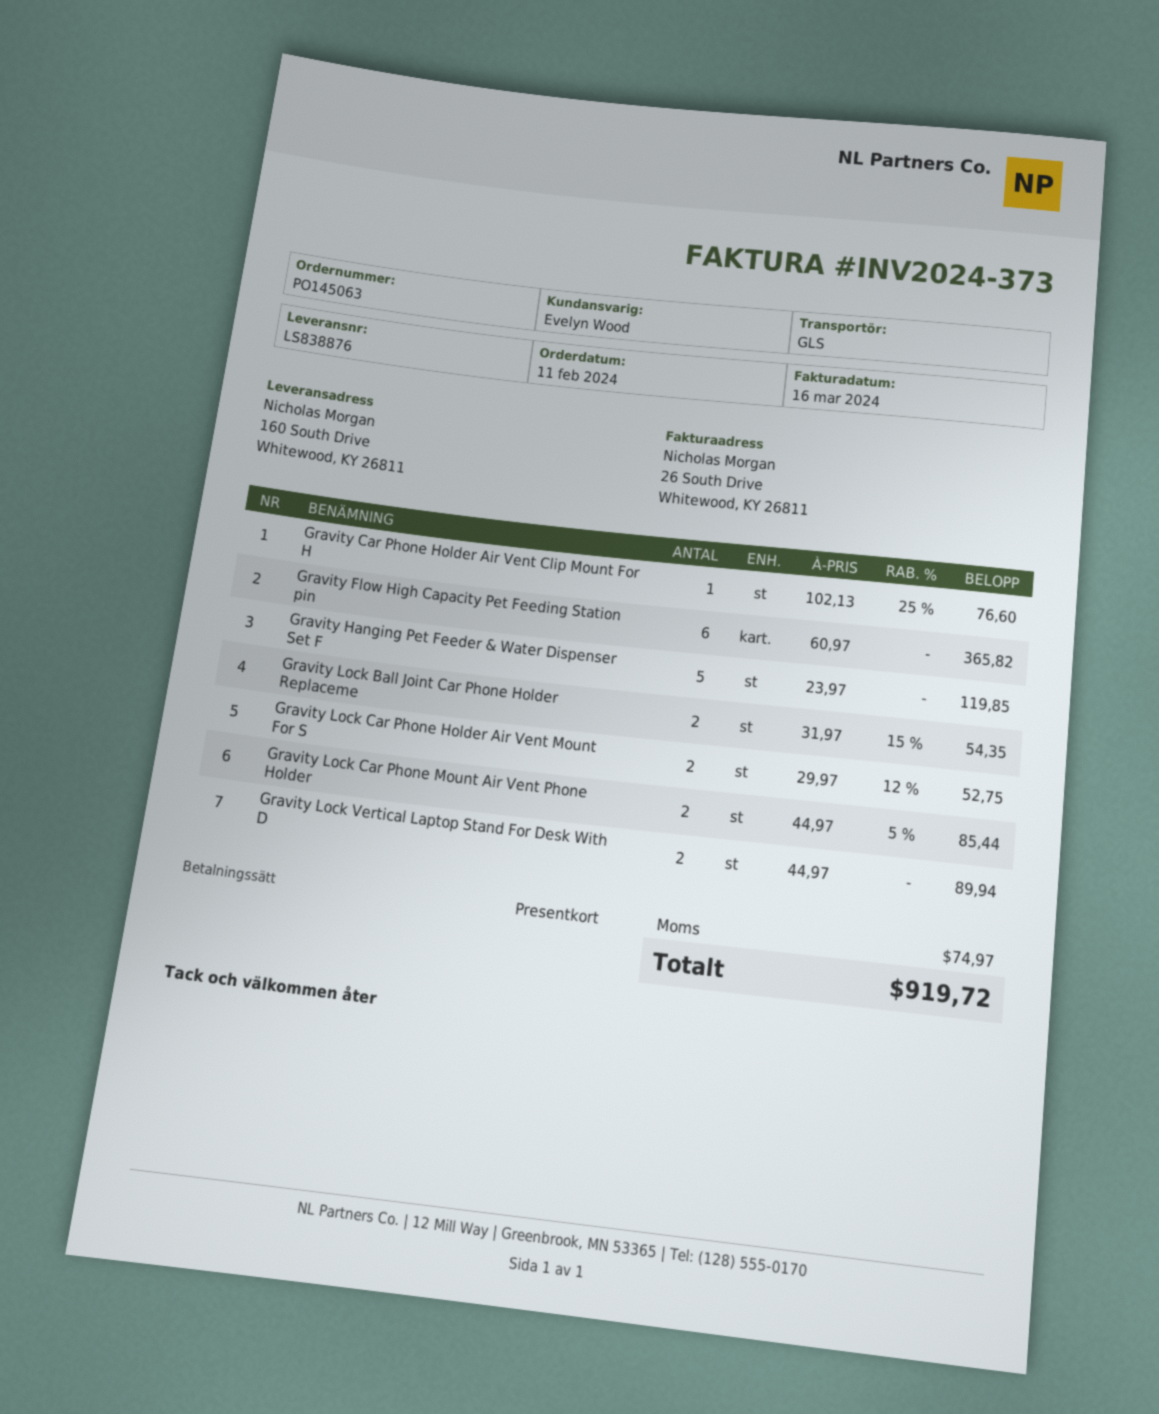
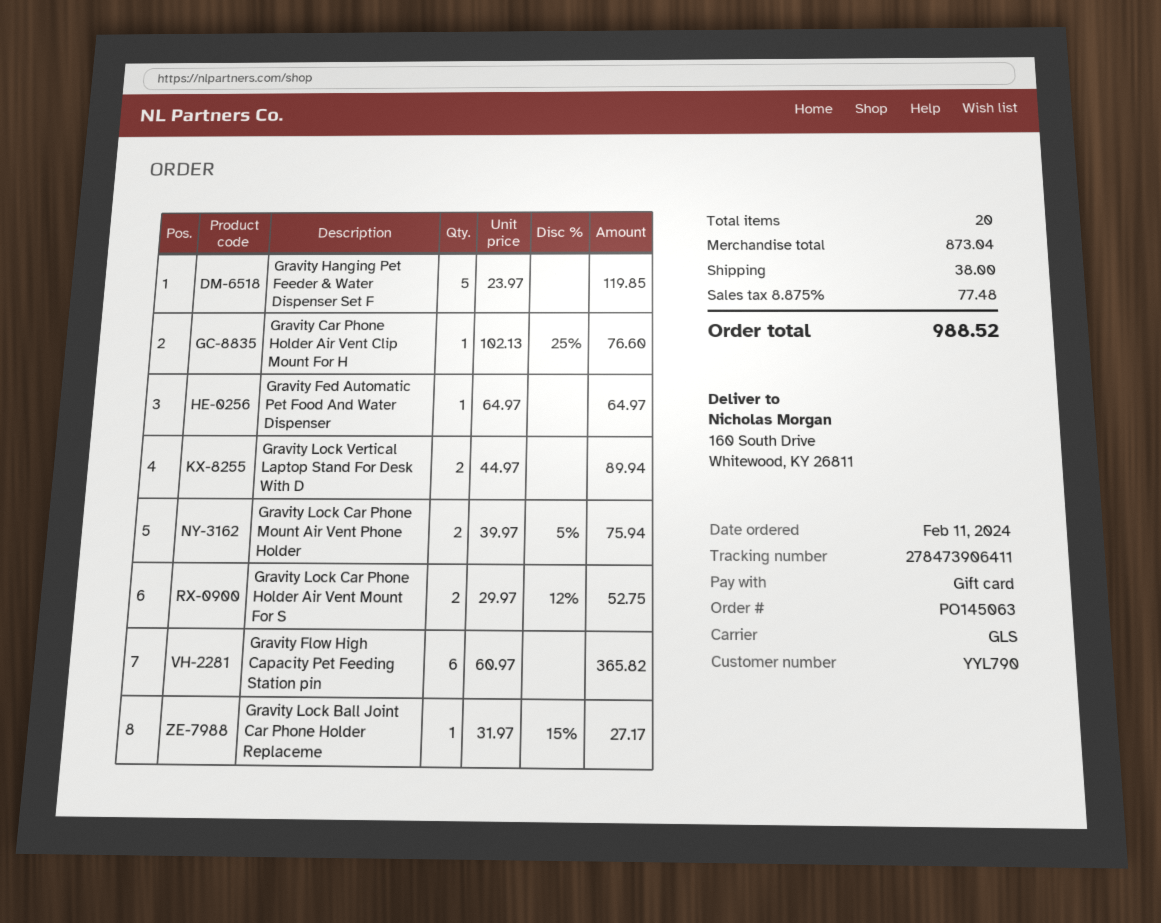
Gravity Lock Ball Joint Car Phone Holder Replaceme: 2 x 31.97 - 15% = 54.35 -> 1 x 31.97 - 15% = 27.17
Gravity Lock Car Phone Mount Air Vent Phone Holder: 2 x 44.97 - 5% = 85.44 -> 2 x 39.97 - 5% = 75.94
Gravity Fed Automatic Pet Food And Water Dispenser: none -> 1 x 64.97 = 64.97
shipping: none -> 38.00
tax: 74.97 -> 77.48
total: 919.72 -> 988.52

